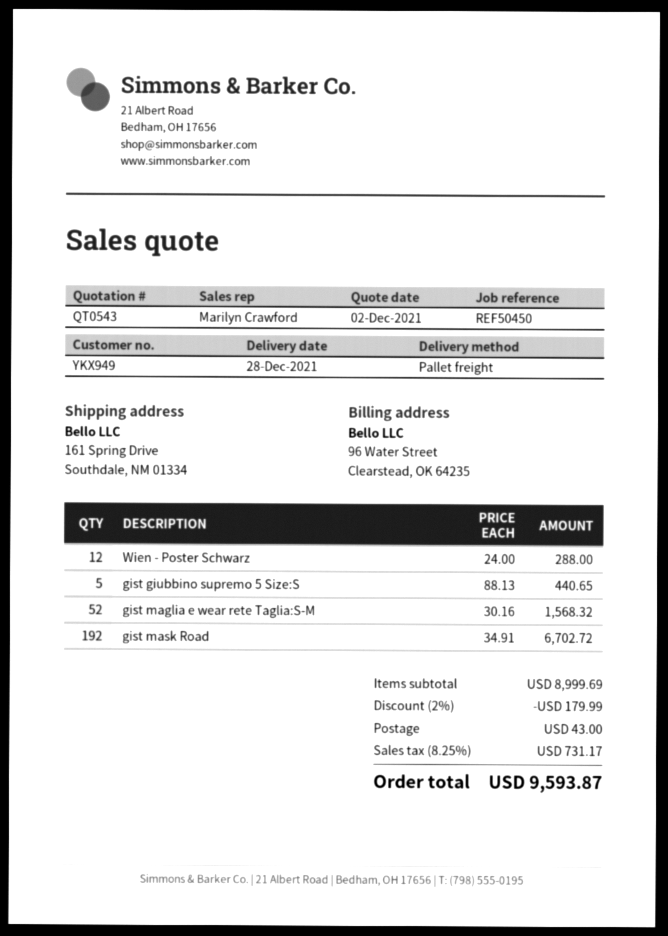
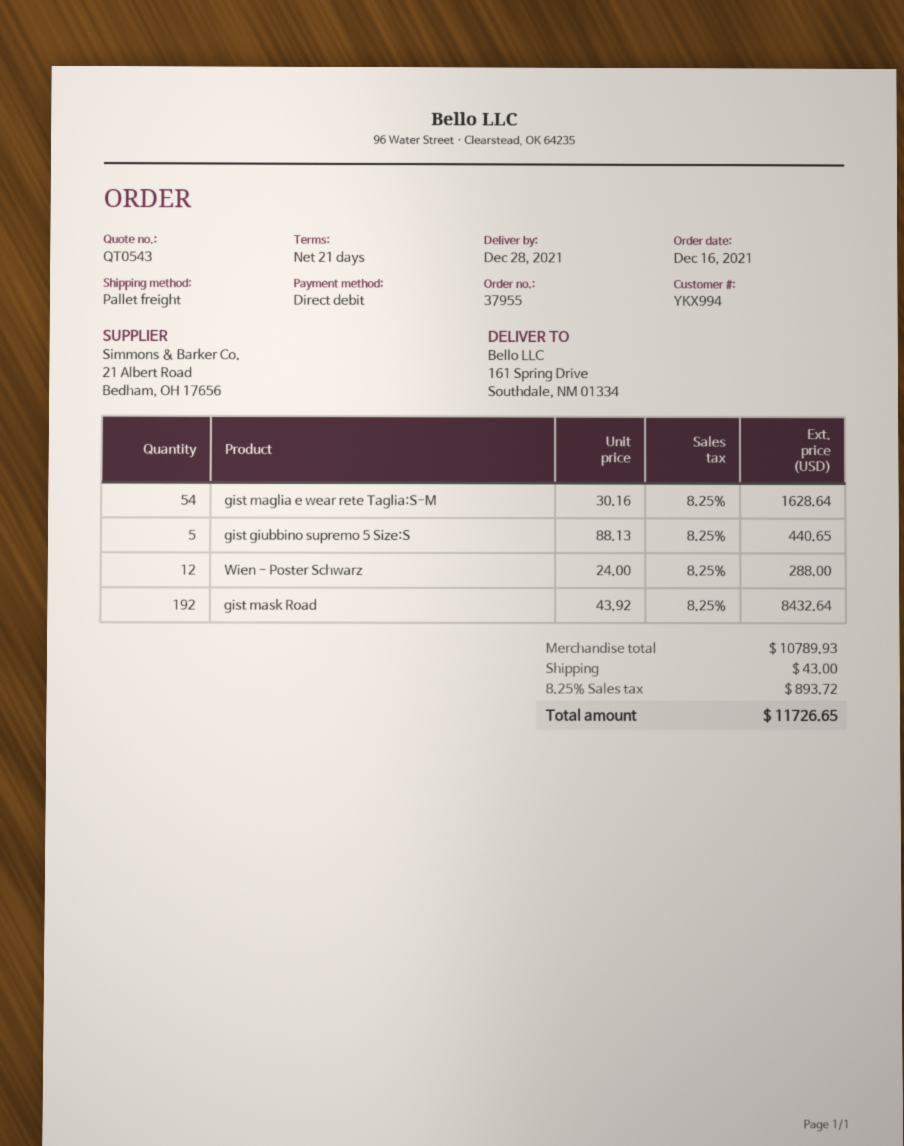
customer number: YKX949 -> YKX994
gist maglia e wear rete Taglia:S-M: 52 x 30.16 = 1568.32 -> 54 x 30.16 = 1628.64
gist mask Road: 192 x 34.91 = 6702.72 -> 192 x 43.92 = 8432.64
subtotal: 8999.69 -> 10789.93
discount: 2% = 179.99 -> none
tax: 8.25% = 731.17 -> 8.25% = 893.72
total: 9593.87 -> 11726.65

